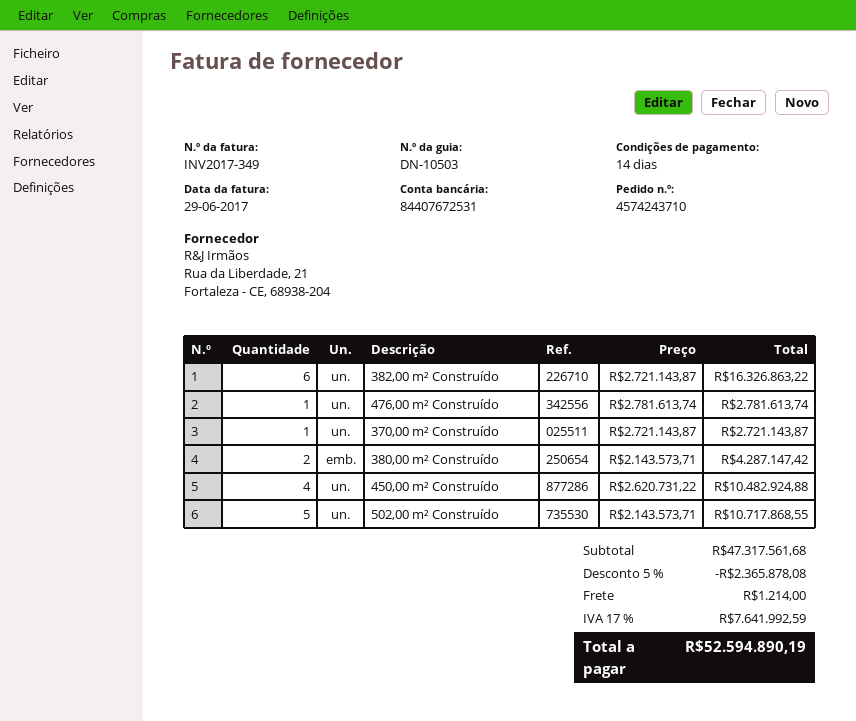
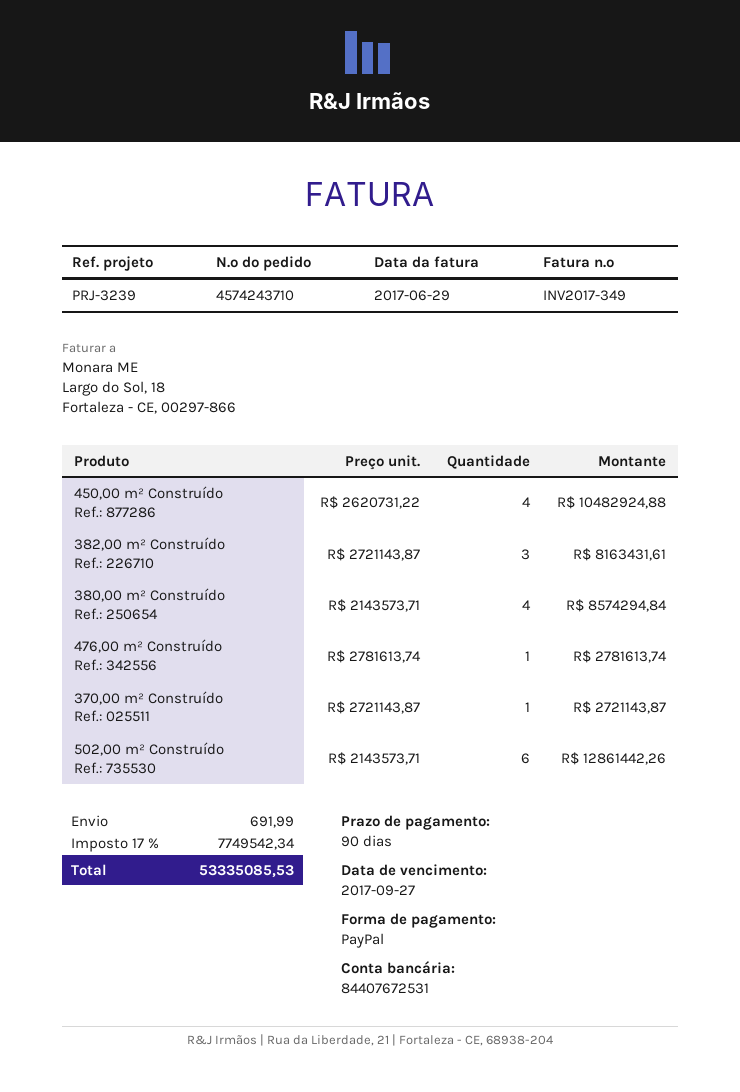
payment terms: 14 days -> 90 days
382,00 m² Construído: 6 x 2721143.87 = 16326863.22 -> 3 x 2721143.87 = 8163431.61
380,00 m² Construído: 2 x 2143573.71 = 4287147.42 -> 4 x 2143573.71 = 8574294.84
502,00 m² Construído: 5 x 2143573.71 = 10717868.55 -> 6 x 2143573.71 = 12861442.26
discount: 5% = 2365878.08 -> none
shipping: 1214.00 -> 691.99
tax: 17% = 7641992.59 -> 17% = 7749542.34
total: 52594890.19 -> 53335085.53

